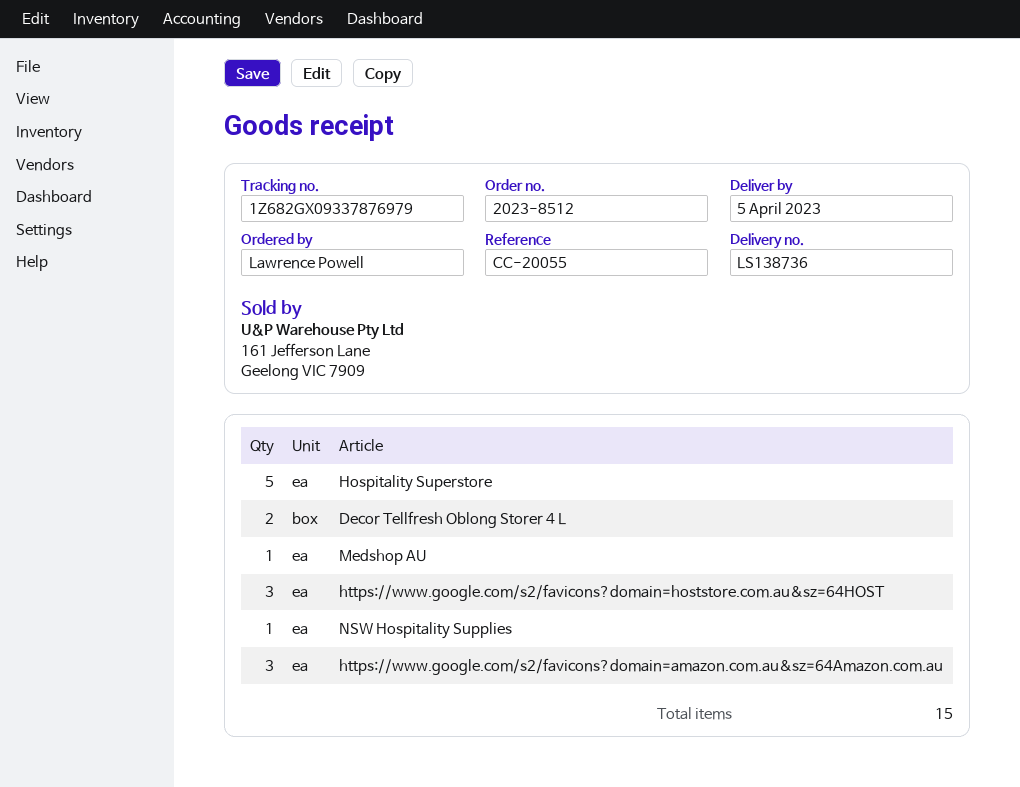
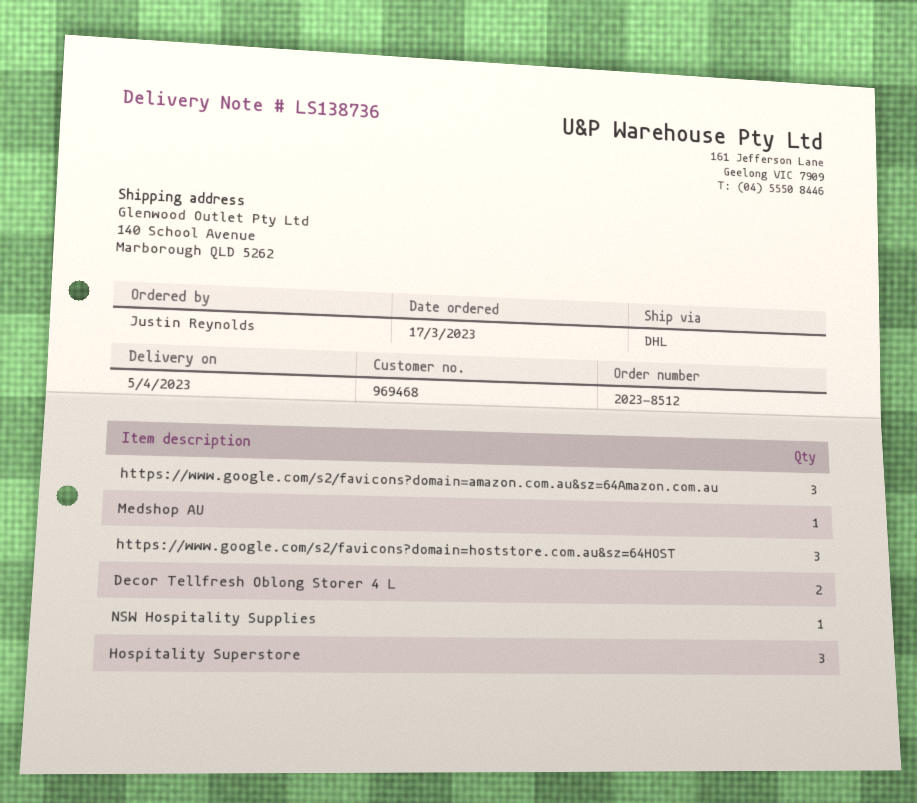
ordered by: Lawrence Powell -> Justin Reynolds
Hospitality Superstore: 5 -> 3

